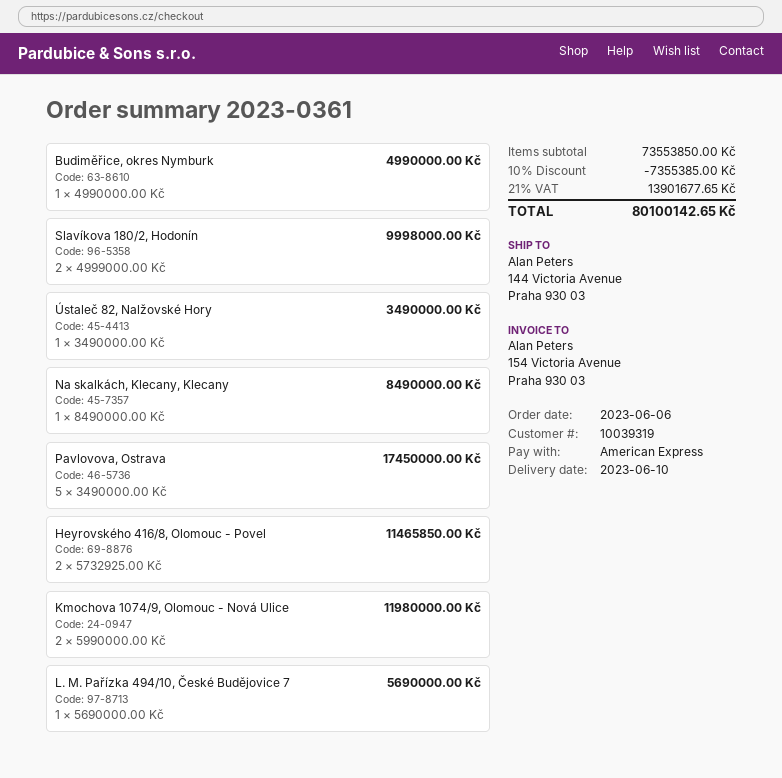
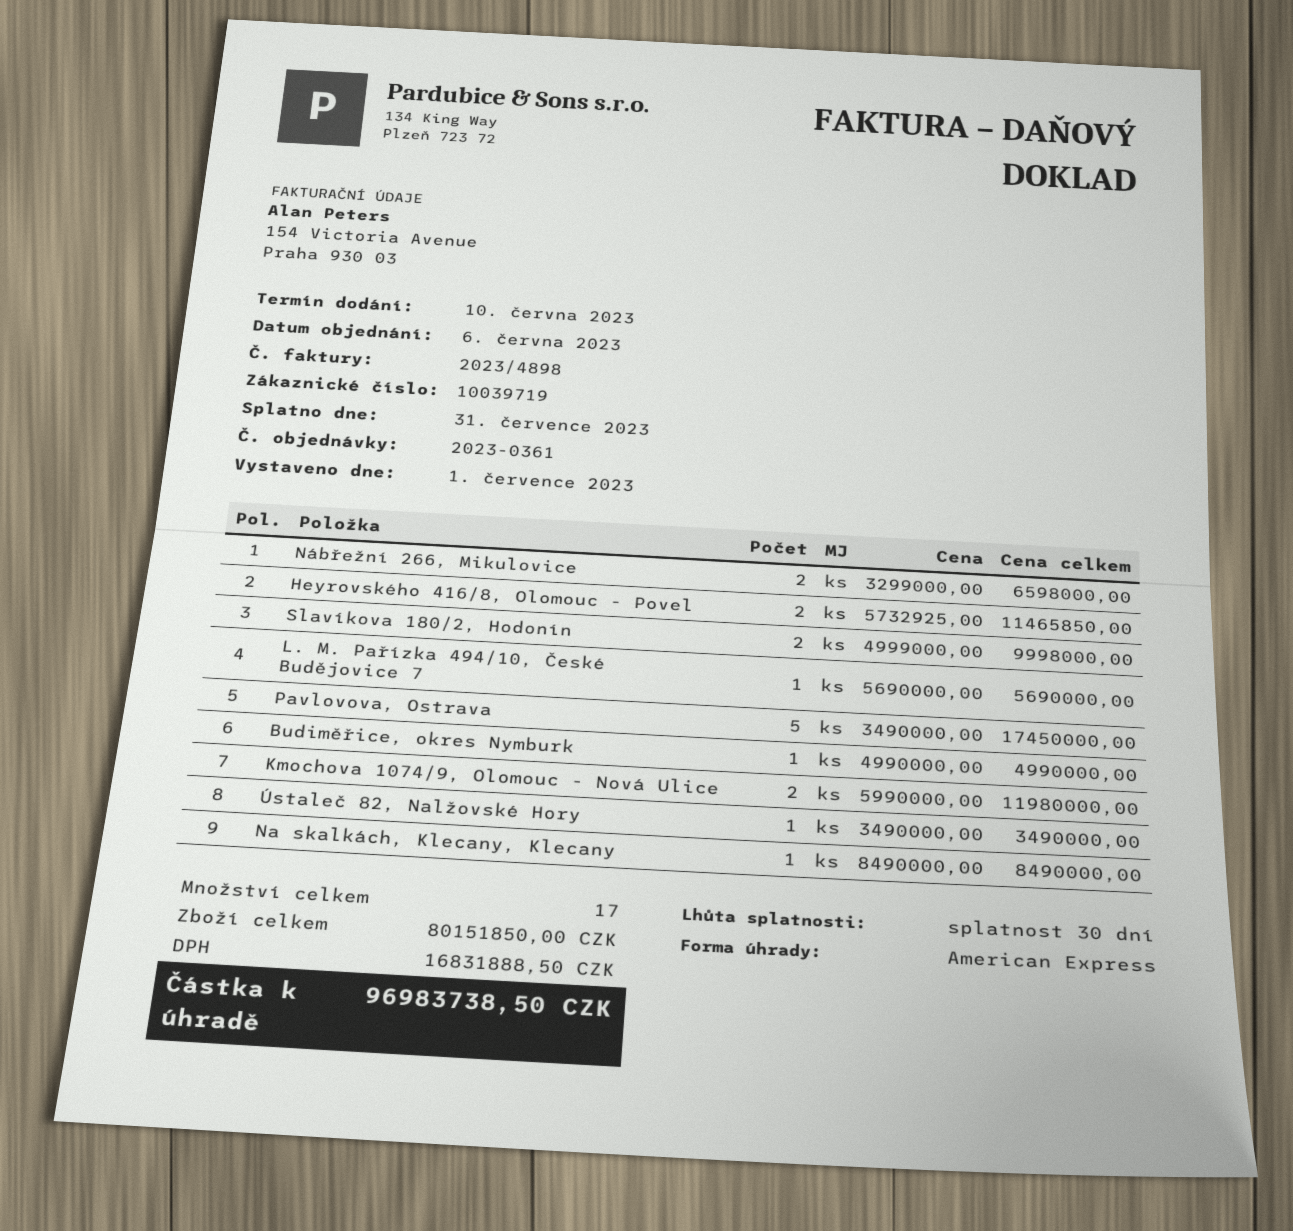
customer number: 10039319 -> 10039719
Nábřežní 266, Mikulovice: none -> 2 x 3299000.00 = 6598000.00
subtotal: 73553850.00 -> 80151850.00
discount: 10% = 7355385.00 -> none
tax: 13901677.65 -> 16831888.50
total: 80100142.65 -> 96983738.50

